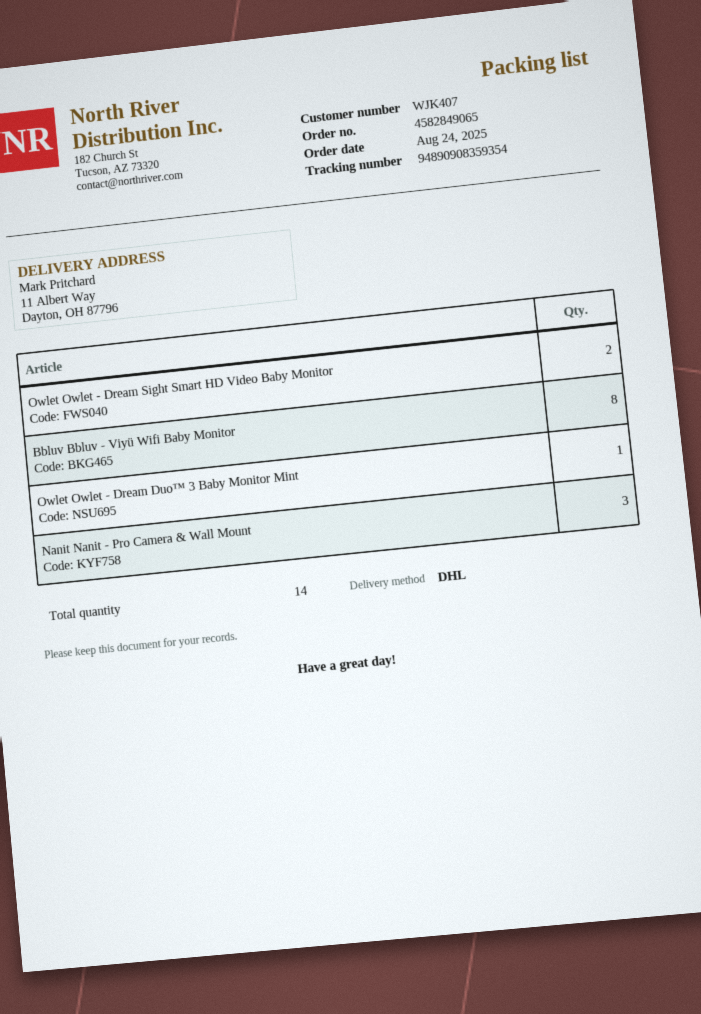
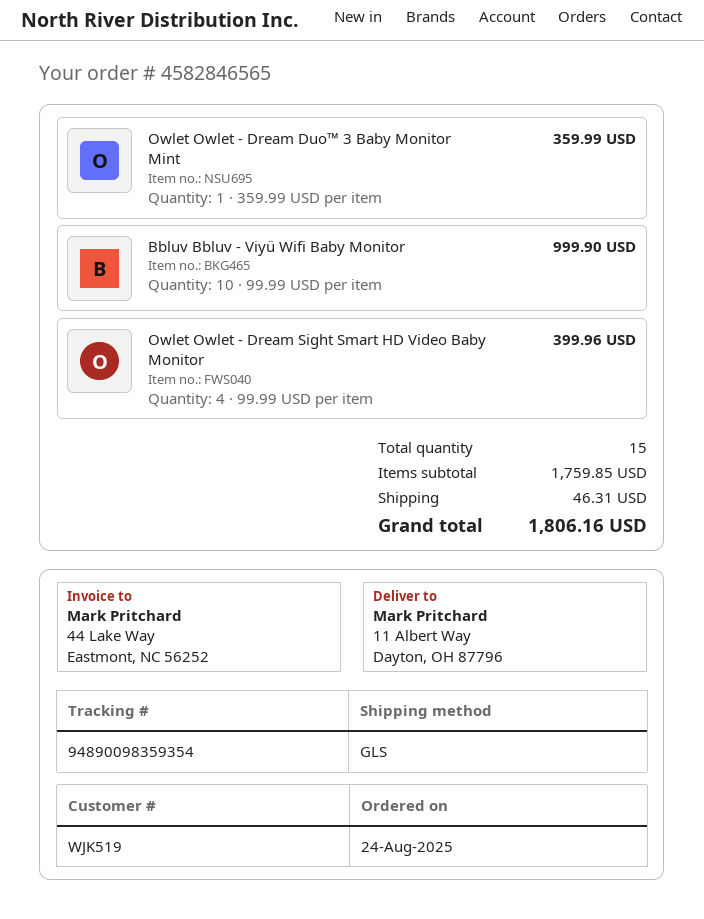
order number: 4582849065 -> 4582846565
customer number: WJK407 -> WJK519
shipping method: DHL -> GLS
tracking number: 94890908359354 -> 94890098359354
Owlet Owlet - Dream Sight Smart HD Video Baby Monitor: 2 -> 4
Bbluv Bbluv - Viyü Wifi Baby Monitor: 8 -> 10
Nanit Nanit - Pro Camera & Wall Mount: 3 -> none
total quantity: 14 -> 15

